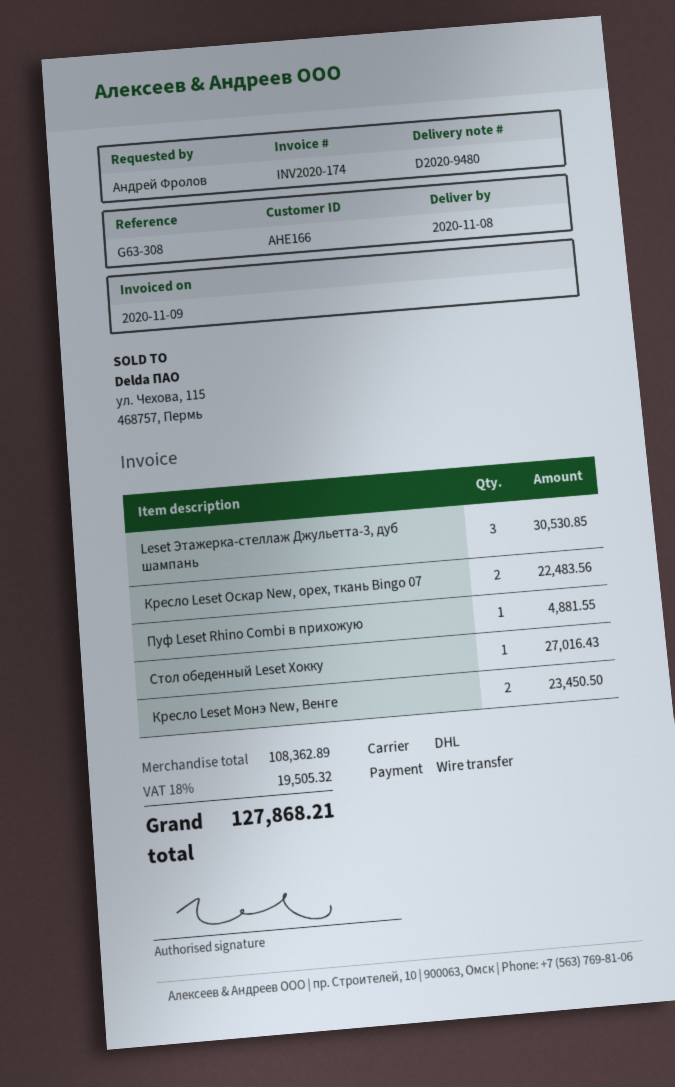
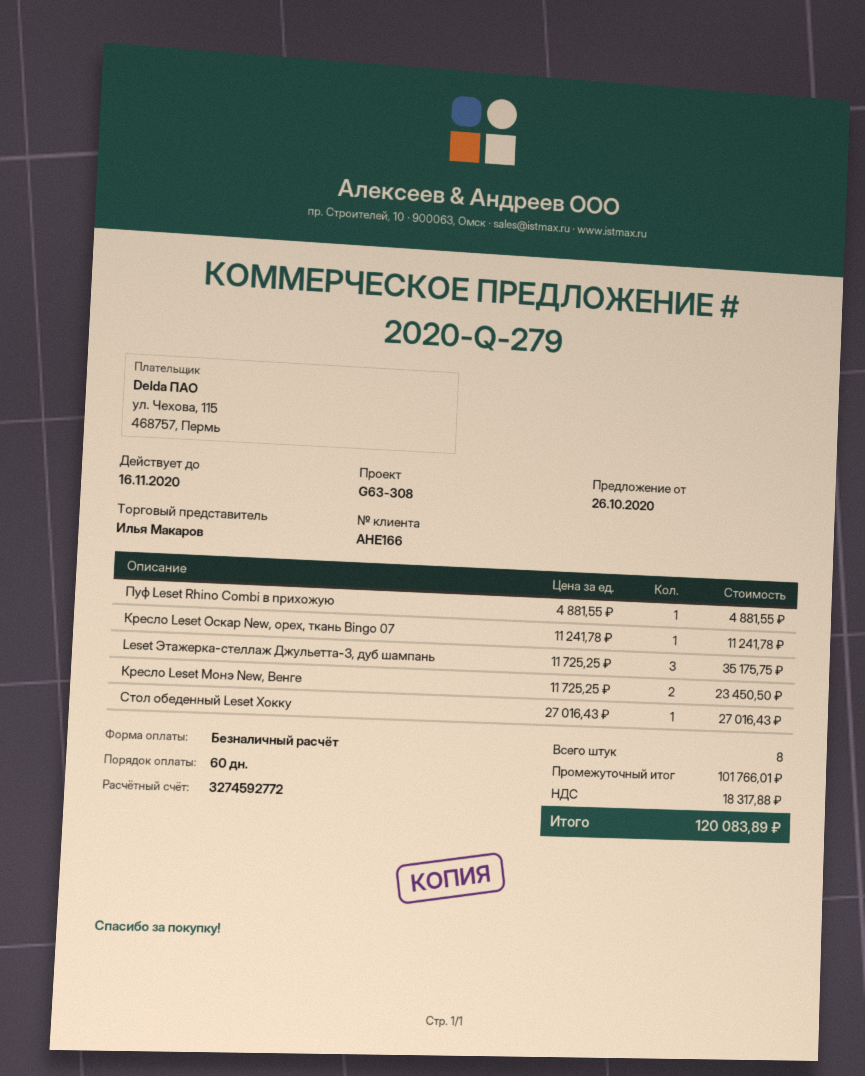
Leset Этажерка-стеллаж Джульетта-3, дуб шампань: 3 for 30530.85 -> 3 for 35175.75
Кресло Leset Оскар New, орех, ткань Bingo 07: 2 for 22483.56 -> 1 for 11241.78
subtotal: 108362.89 -> 101766.01
tax: 19505.32 -> 18317.88
total: 127868.21 -> 120083.89

